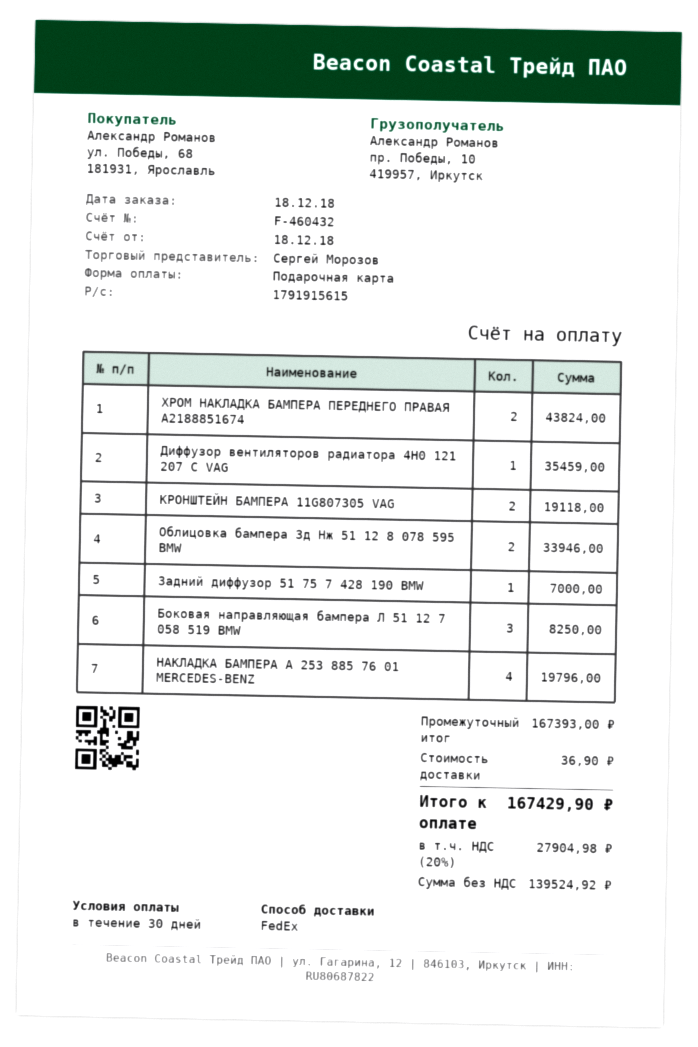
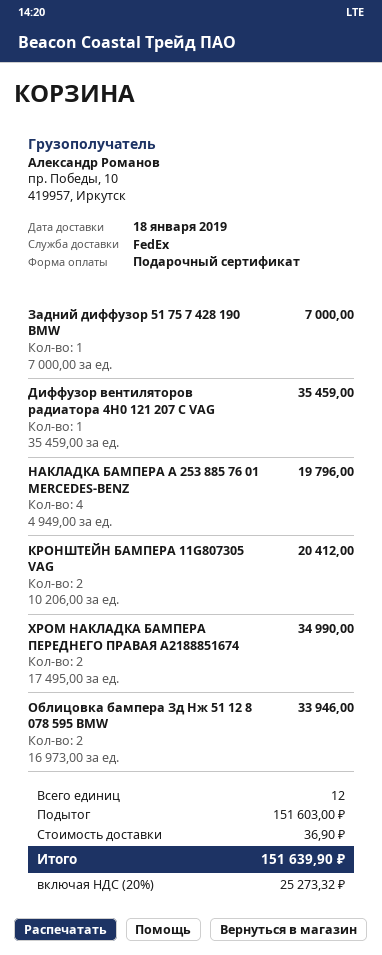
ХРОМ НАКЛАДКА БАМПЕРА ПЕРЕДНЕГО ПРАВАЯ A2188851674: 2 for 43824.00 -> 2 for 34990.00
КРОНШТЕЙН БАМПЕРА 11G807305 VAG: 2 for 19118.00 -> 2 for 20412.00
Боковая направляющая бампера Л 51 12 7 058 519 BMW: 3 for 8250.00 -> none
subtotal: 167393.00 -> 151603.00
tax: 20% = 27904.98 -> 20% = 25273.32
total: 167429.90 -> 151639.90

